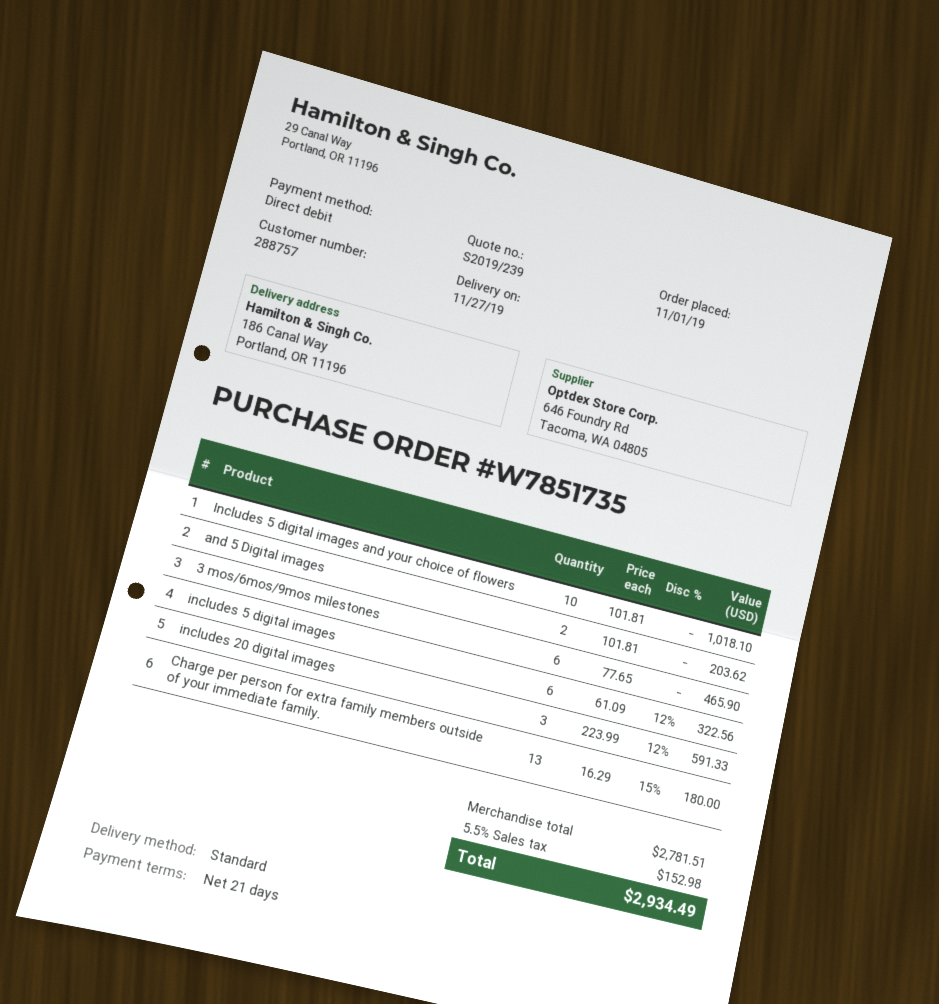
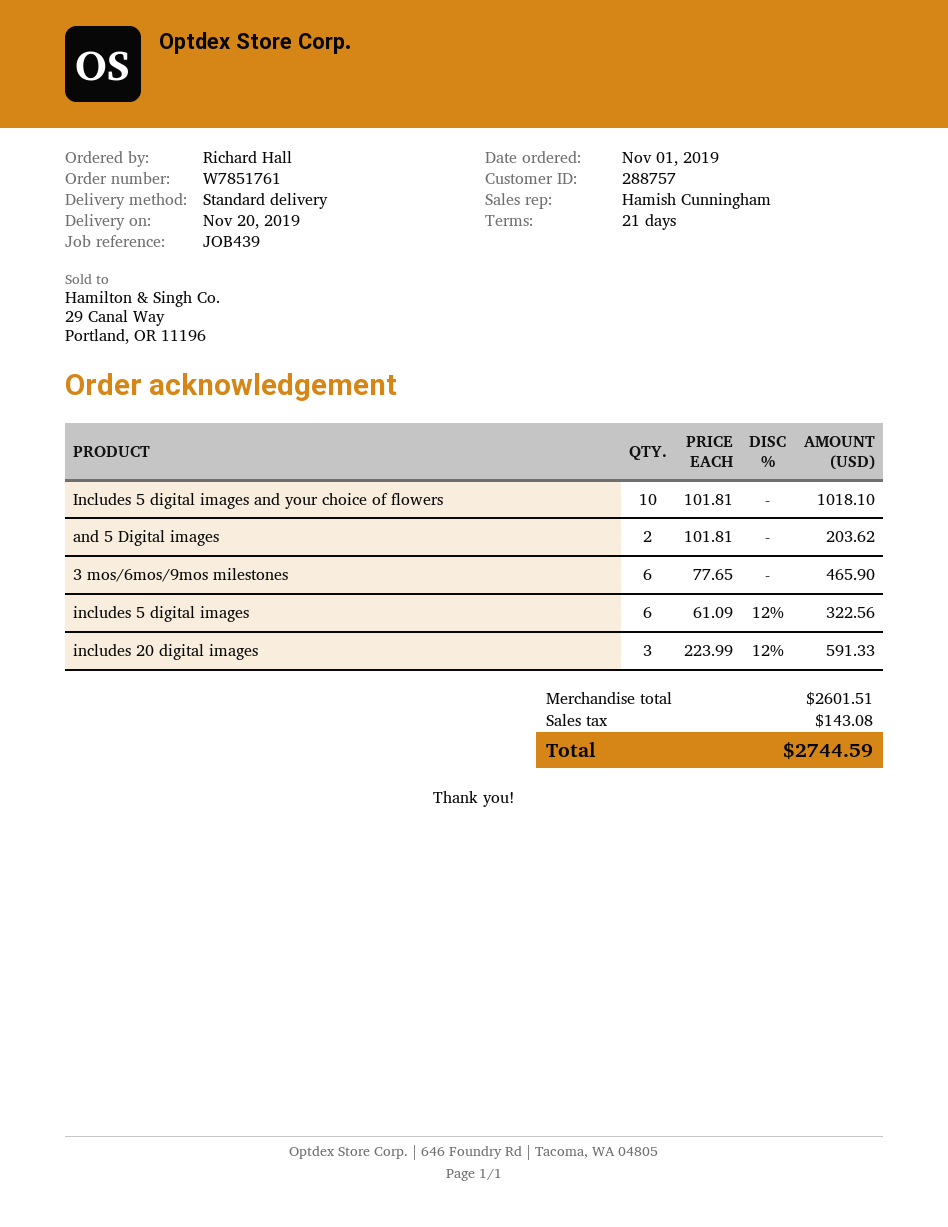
order number: W7851735 -> W7851761
delivery date: 2019-11-27 -> 2019-11-20
Charge per person for extra family members outside of your immediate family.: 13 x 16.29 - 15% = 180.00 -> none
subtotal: 2781.51 -> 2601.51
tax: 152.98 -> 143.08
total: 2934.49 -> 2744.59

